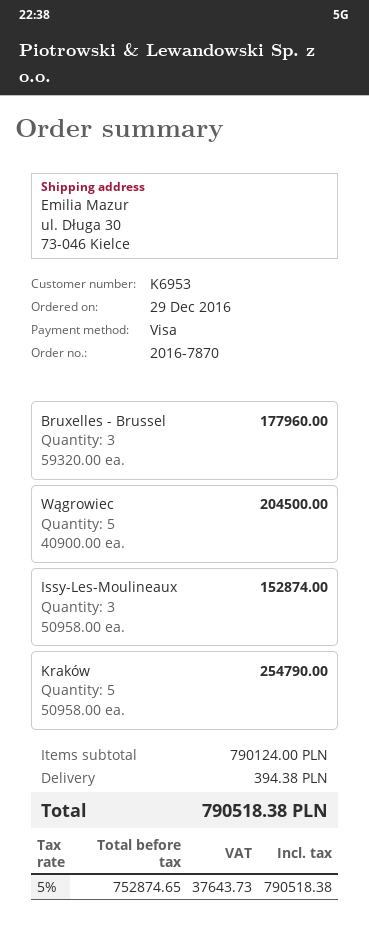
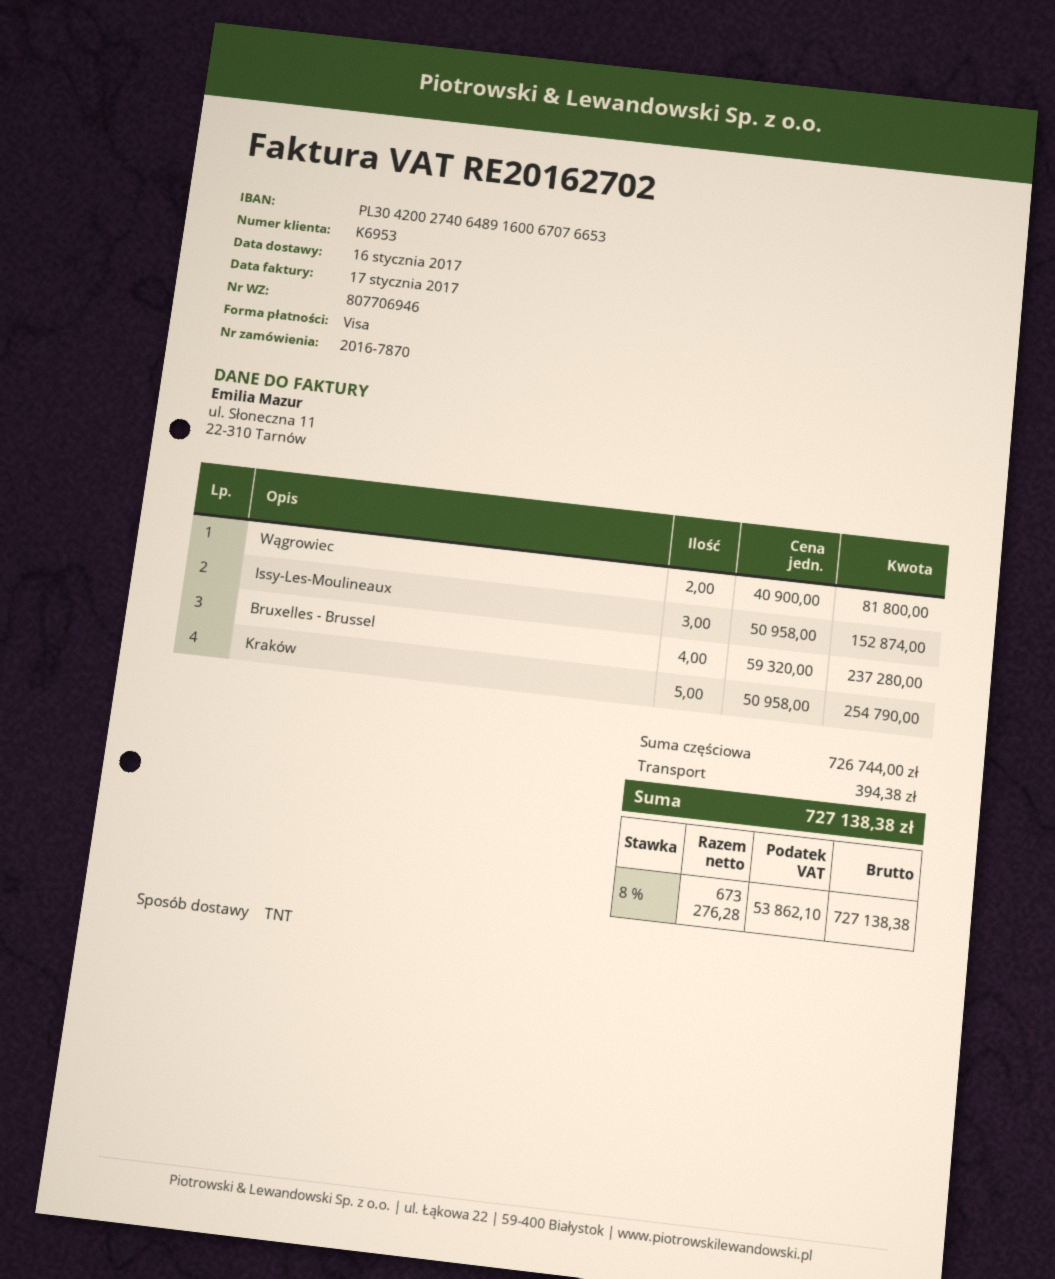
Bruxelles - Brussel: 3 x 59320.00 = 177960.00 -> 4 x 59320.00 = 237280.00
Wągrowiec: 5 x 40900.00 = 204500.00 -> 2 x 40900.00 = 81800.00
subtotal: 790124.00 -> 726744.00
net: 752874.65 -> 673276.28
tax: 5% = 37643.73 -> 8% = 53862.10
total: 790518.38 -> 727138.38

